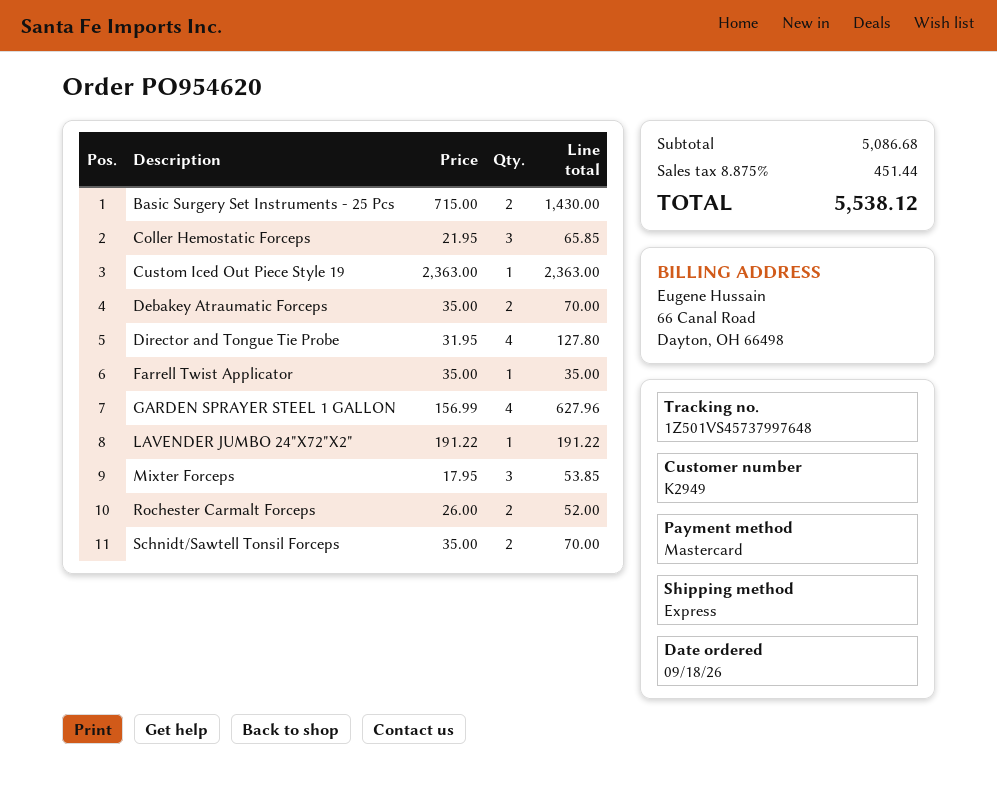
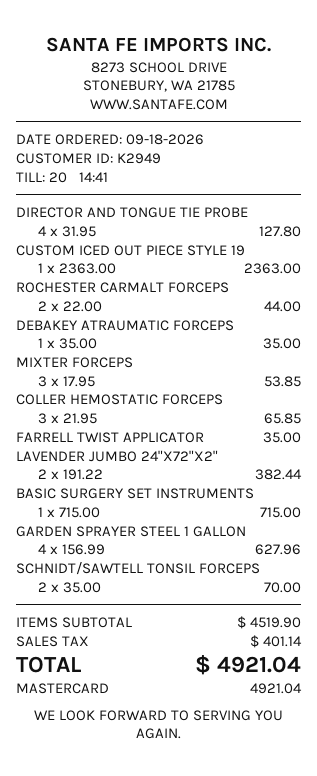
Basic Surgery Set Instruments - 25 Pcs: 2 x 715.00 = 1430.00 -> 1 x 715.00 = 715.00
Debakey Atraumatic Forceps: 2 x 35.00 = 70.00 -> 1 x 35.00 = 35.00
LAVENDER JUMBO 24"X72"X2": 1 x 191.22 = 191.22 -> 2 x 191.22 = 382.44
Rochester Carmalt Forceps: 2 x 26.00 = 52.00 -> 2 x 22.00 = 44.00
subtotal: 5086.68 -> 4519.90
tax: 451.44 -> 401.14
total: 5538.12 -> 4921.04

